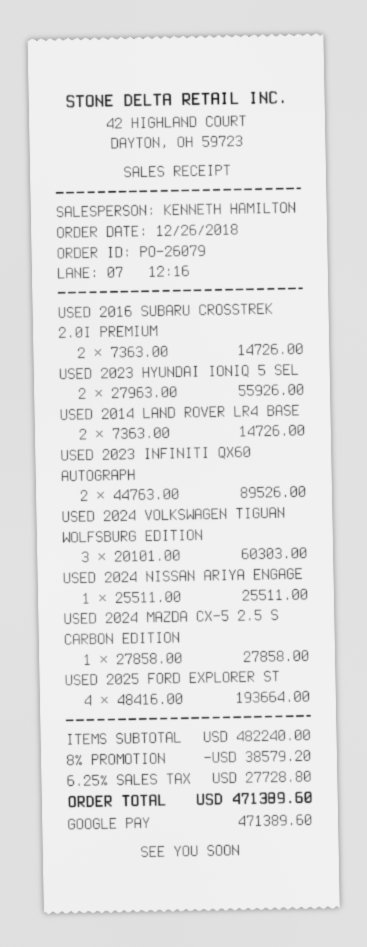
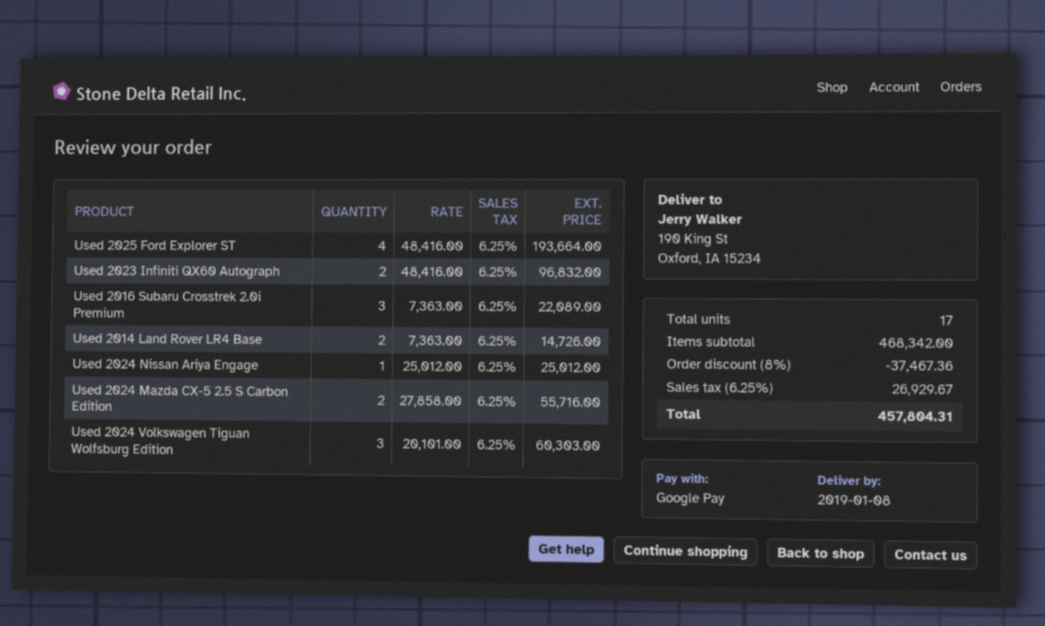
USED 2016 SUBARU CROSSTREK 2.0I PREMIUM: 2 x 7363.00 = 14726.00 -> 3 x 7363.00 = 22089.00
USED 2023 HYUNDAI IONIQ 5 SEL: 2 x 27963.00 = 55926.00 -> none
USED 2023 INFINITI QX60 AUTOGRAPH: 2 x 44763.00 = 89526.00 -> 2 x 48416.00 = 96832.00
USED 2024 NISSAN ARIYA ENGAGE: 1 x 25511.00 = 25511.00 -> 1 x 25012.00 = 25012.00
USED 2024 MAZDA CX-5 2.5 S CARBON EDITION: 1 x 27858.00 = 27858.00 -> 2 x 27858.00 = 55716.00
subtotal: 482240.00 -> 468342.00
discount: 8% = 38579.20 -> 8% = 37467.36
tax: 6.25% = 27728.80 -> 6.25% = 26929.67
total: 471389.60 -> 457804.31

